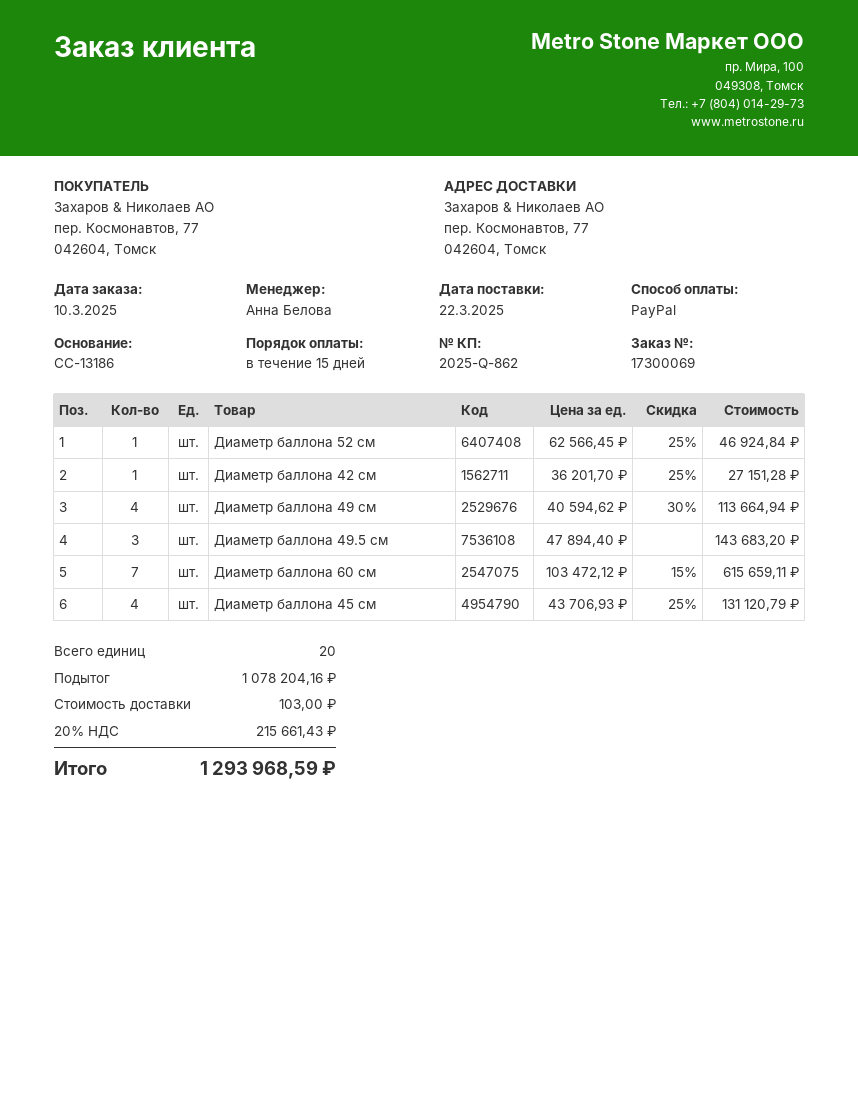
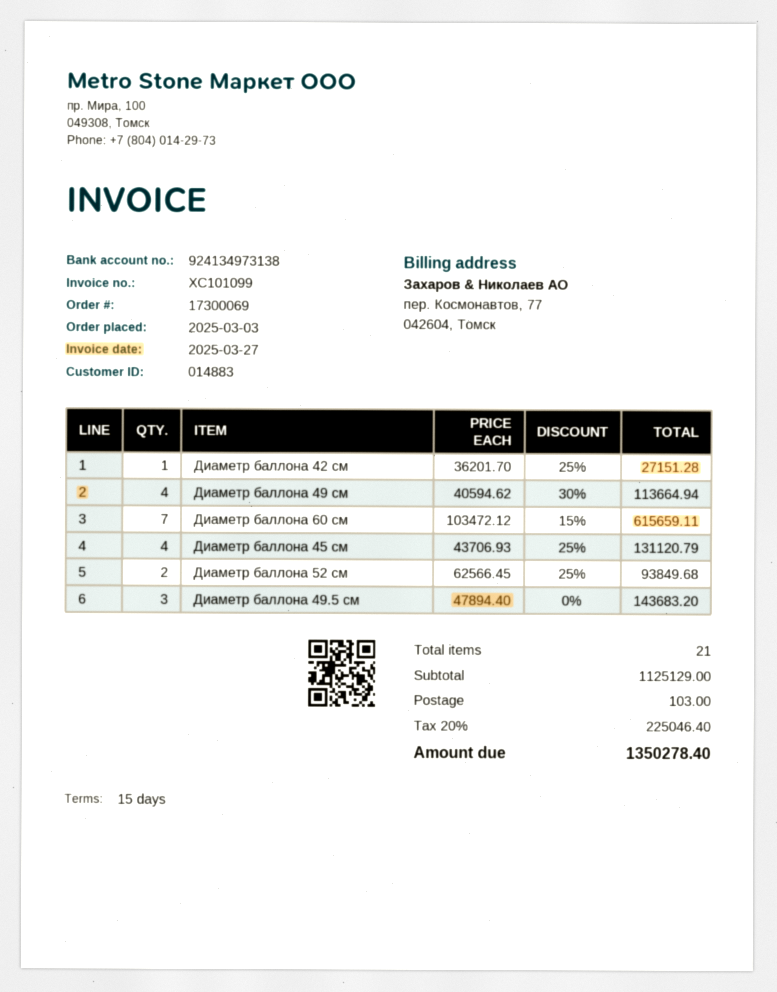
order date: 2025-03-10 -> 2025-03-03
Диаметр баллона 52 см: 1 x 62566.45 - 25% = 46924.84 -> 2 x 62566.45 - 25% = 93849.68
total quantity: 20 -> 21
subtotal: 1078204.16 -> 1125129.00
tax: 20% = 215661.43 -> 20% = 225046.40
total: 1293968.59 -> 1350278.40

